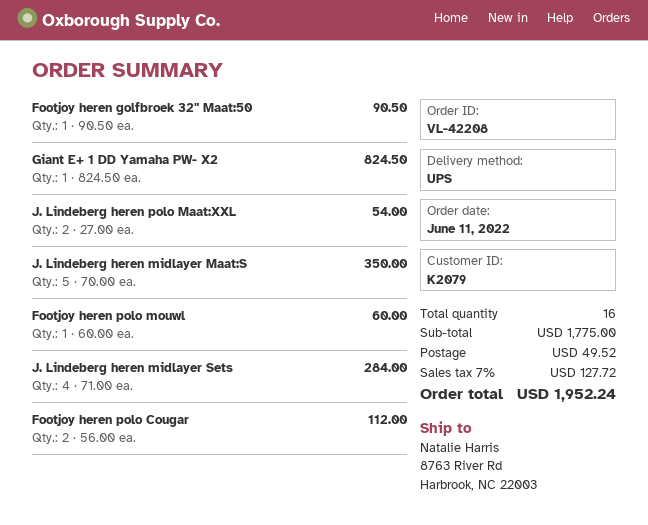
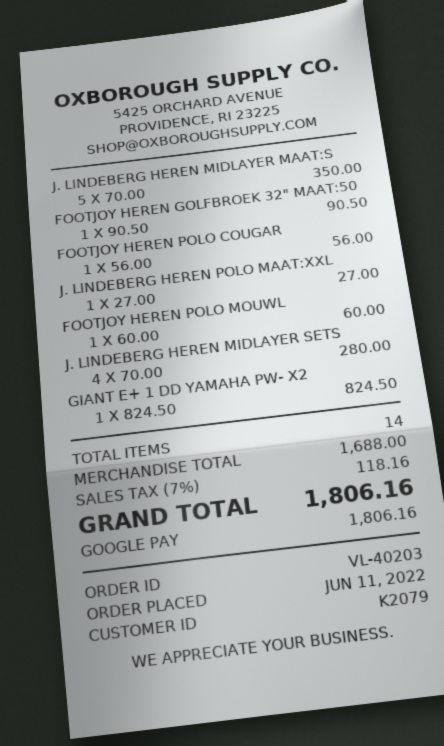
order number: VL-42208 -> VL-40203
J. Lindeberg heren polo Maat:XXL: 2 x 27.00 = 54.00 -> 1 x 27.00 = 27.00
J. Lindeberg heren midlayer Sets: 4 x 71.00 = 284.00 -> 4 x 70.00 = 280.00
Footjoy heren polo Cougar: 2 x 56.00 = 112.00 -> 1 x 56.00 = 56.00
total quantity: 16 -> 14
subtotal: 1775.00 -> 1688.00
shipping: 49.52 -> none
tax: 7% = 127.72 -> 7% = 118.16
total: 1952.24 -> 1806.16

